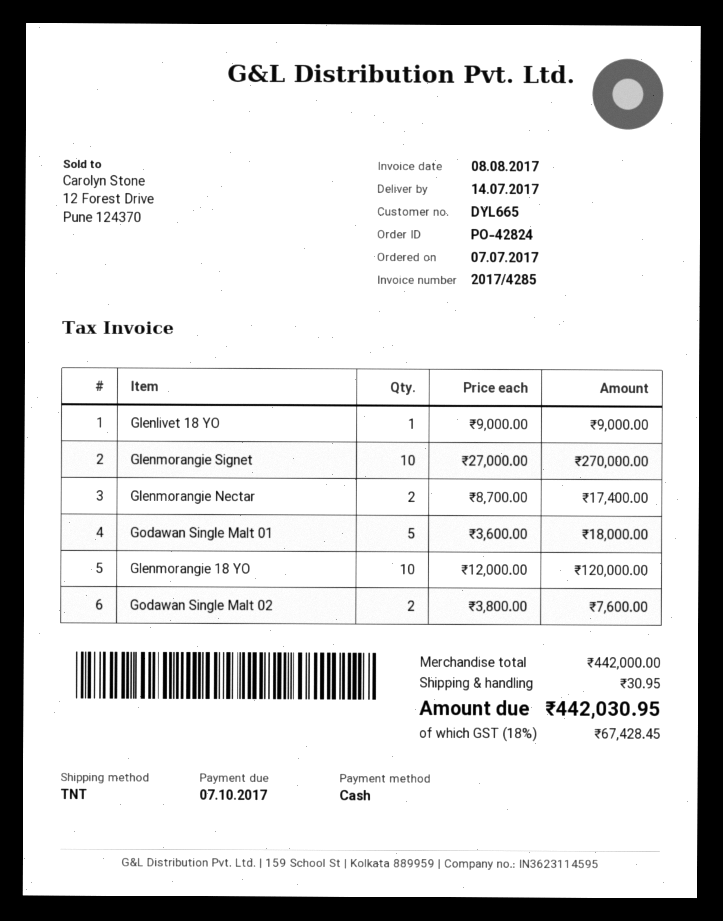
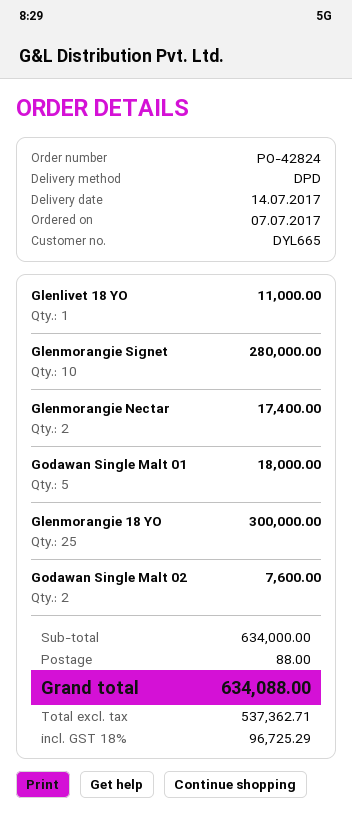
shipping method: TNT -> DPD
Glenlivet 18 YO: 1 for 9000.00 -> 1 for 11000.00
Glenmorangie Signet: 10 for 270000.00 -> 10 for 280000.00
Glenmorangie 18 YO: 10 for 120000.00 -> 25 for 300000.00
subtotal: 442000.00 -> 634000.00
shipping: 30.95 -> 88.00
tax: 18% = 67428.45 -> 18% = 96725.29
total: 442030.95 -> 634088.00

